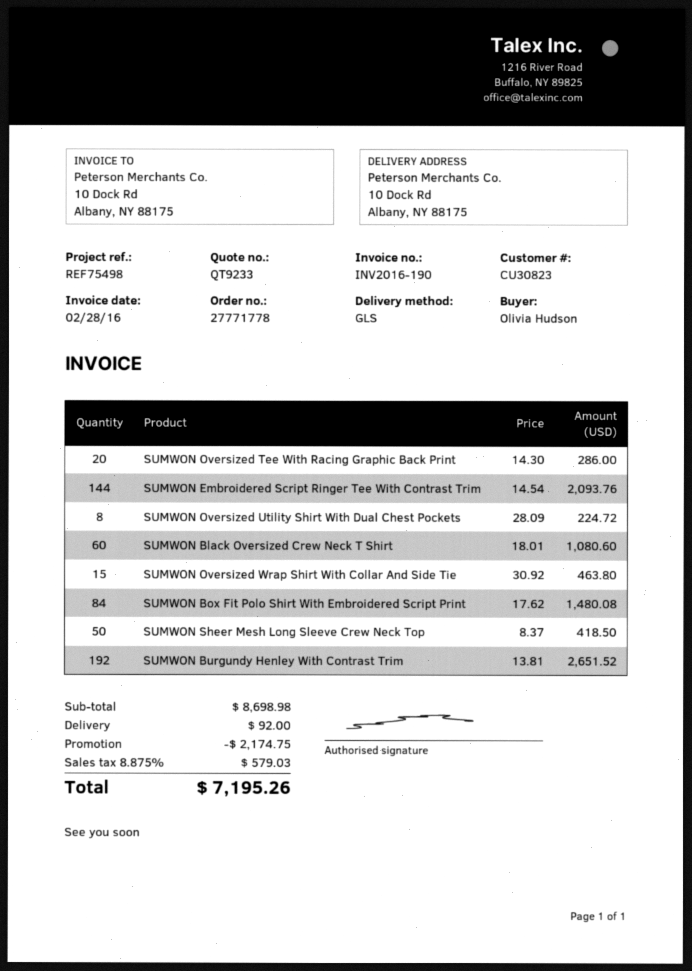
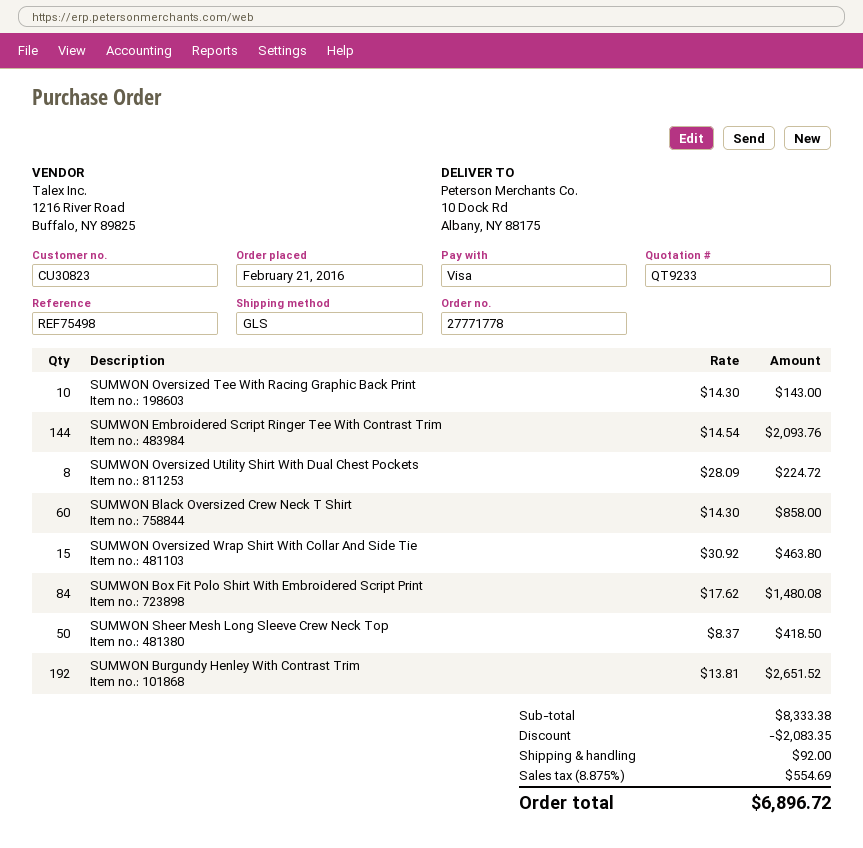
SUMWON Oversized Tee With Racing Graphic Back Print: 20 x 14.30 = 286.00 -> 10 x 14.30 = 143.00
SUMWON Black Oversized Crew Neck T Shirt: 60 x 18.01 = 1080.60 -> 60 x 14.30 = 858.00
subtotal: 8698.98 -> 8333.38
discount: 2174.75 -> 2083.35
tax: 8.875% = 579.03 -> 8.875% = 554.69
total: 7195.26 -> 6896.72

